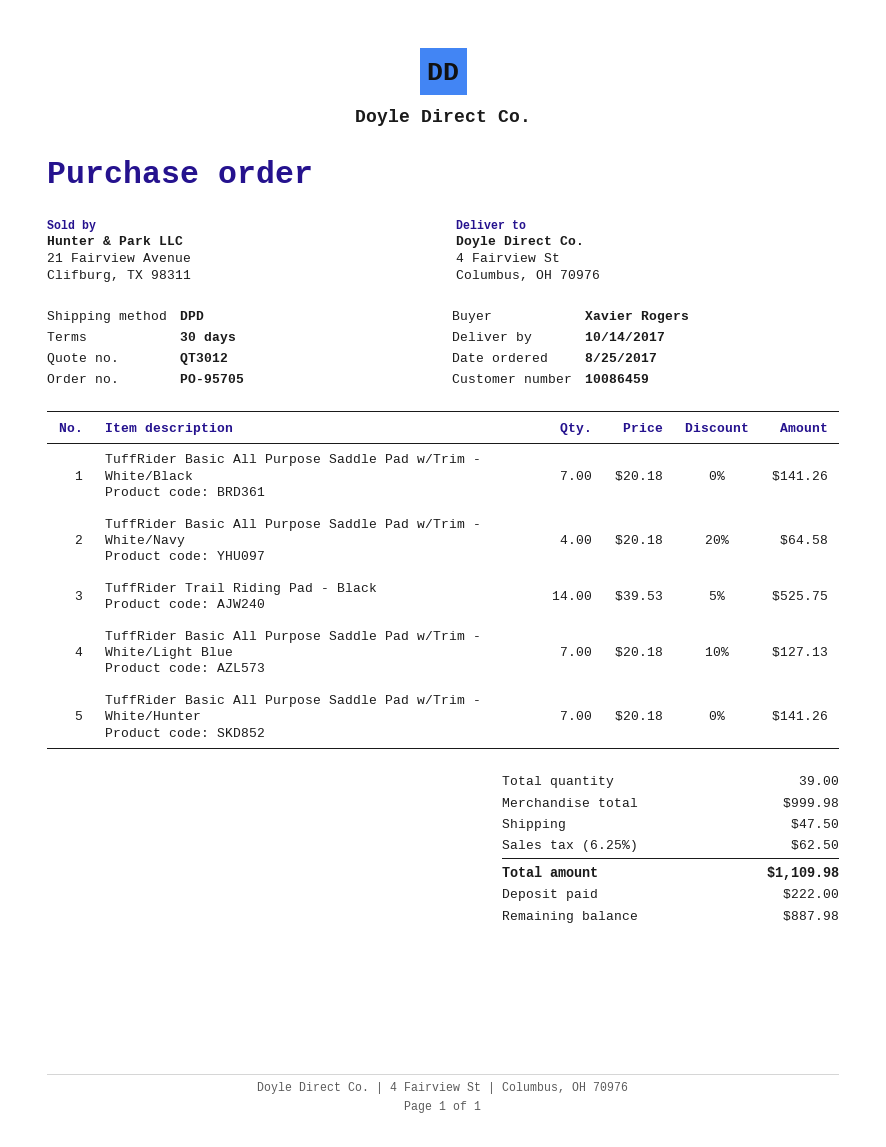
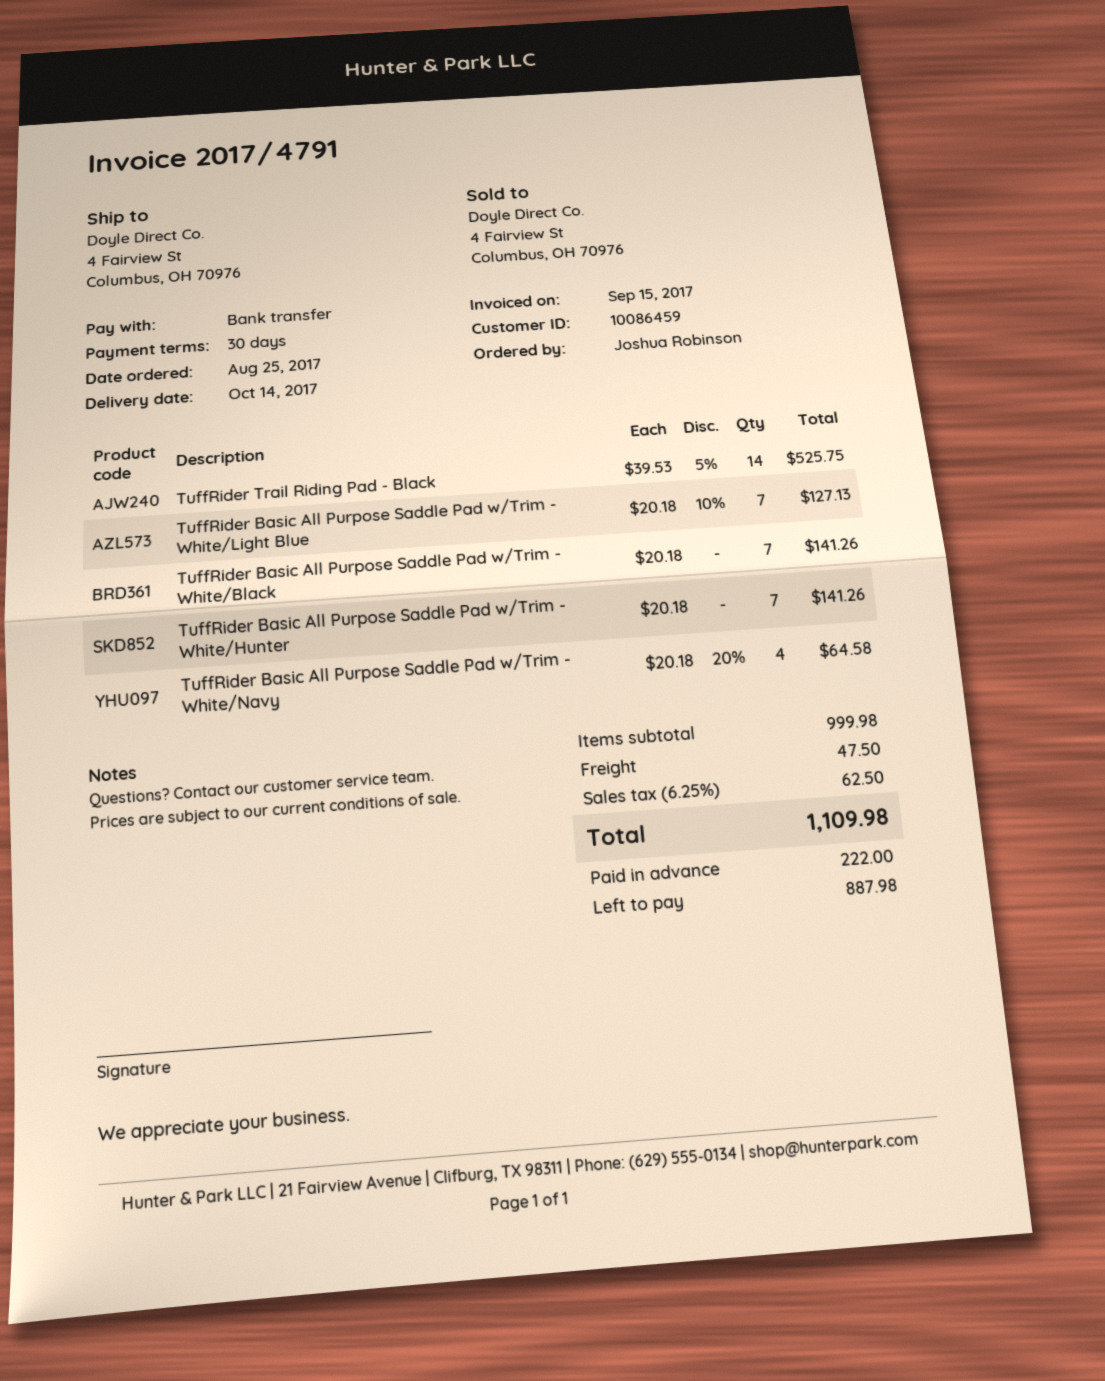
ordered by: Xavier Rogers -> Joshua Robinson

